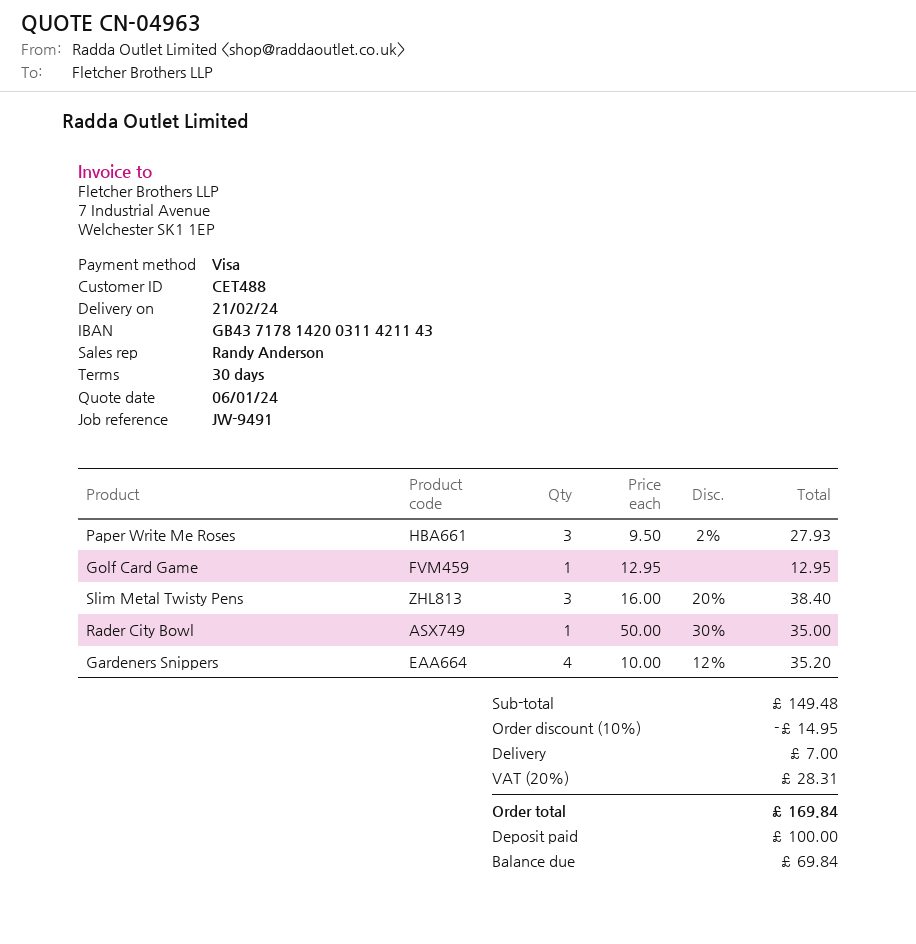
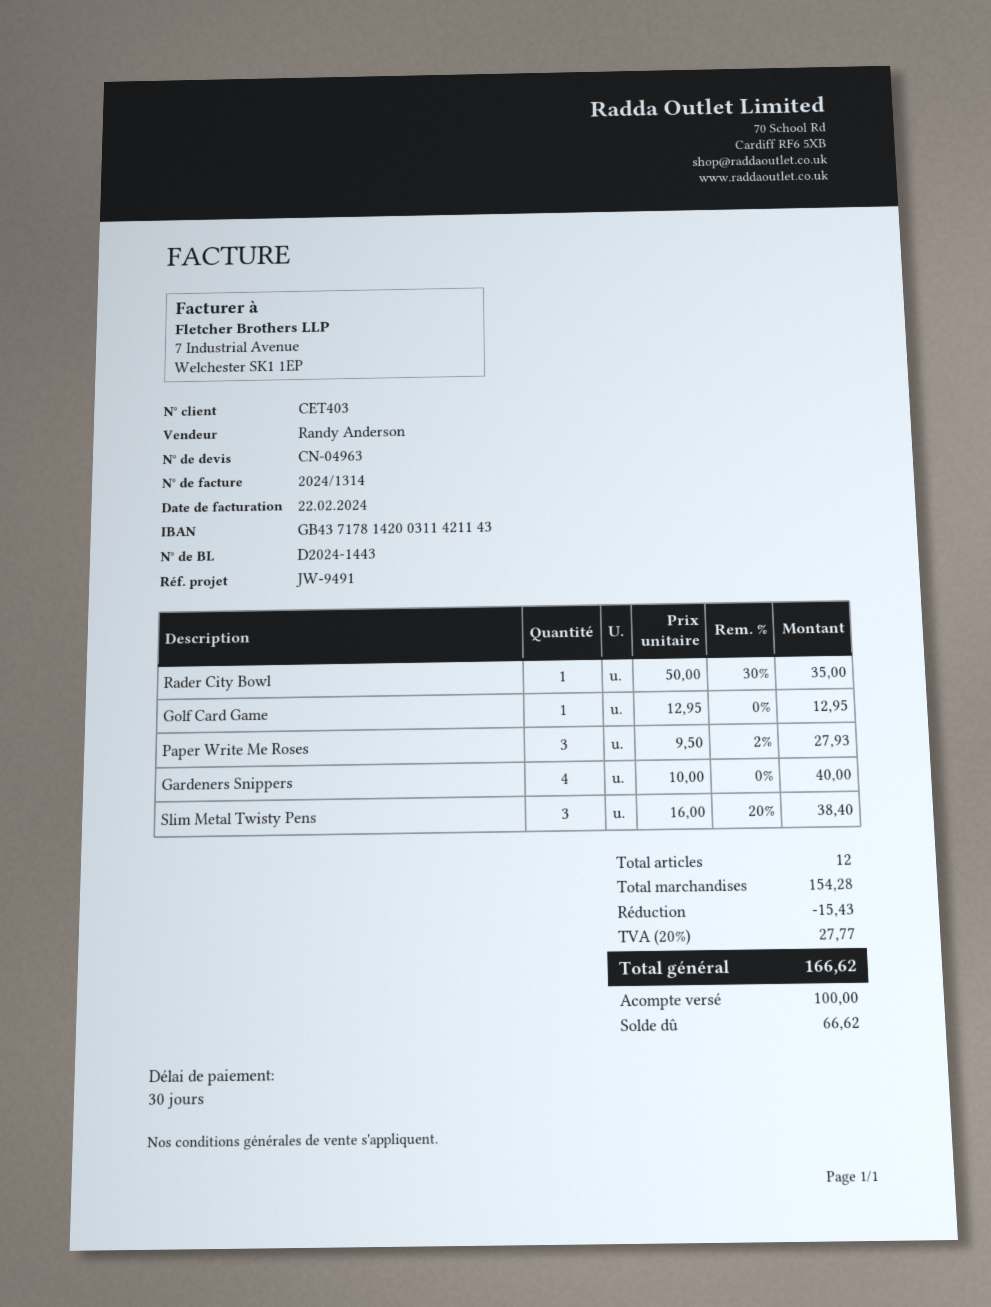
customer number: CET488 -> CET403
Gardeners Snippers: 4 x 10.00 - 12% = 35.20 -> 4 x 10.00 = 40.00
subtotal: 149.48 -> 154.28
discount: 14.95 -> 15.43
shipping: 7.00 -> none
tax: 20% = 28.31 -> 20% = 27.77
total: 169.84 -> 166.62
balance: 69.84 -> 66.62

